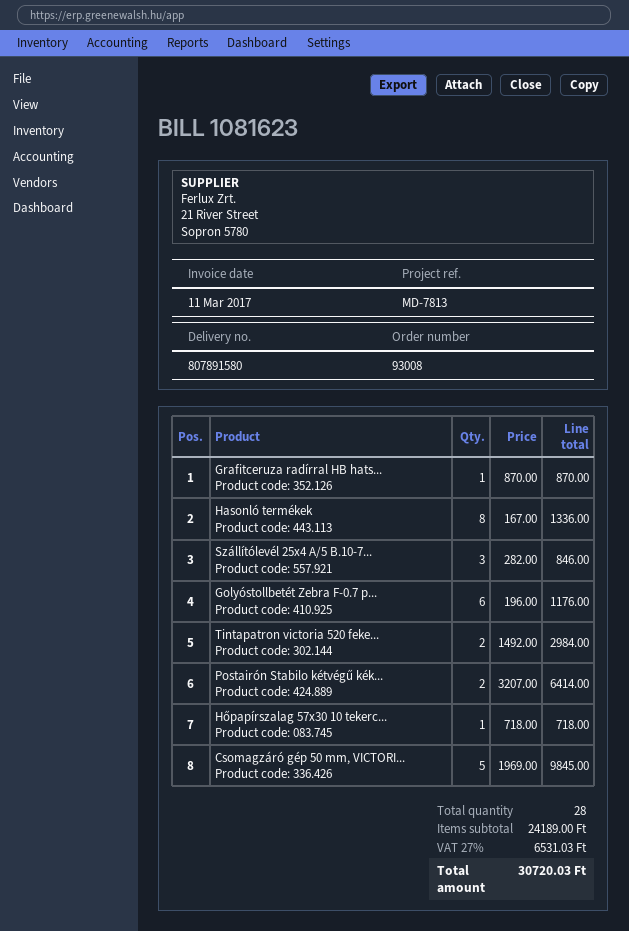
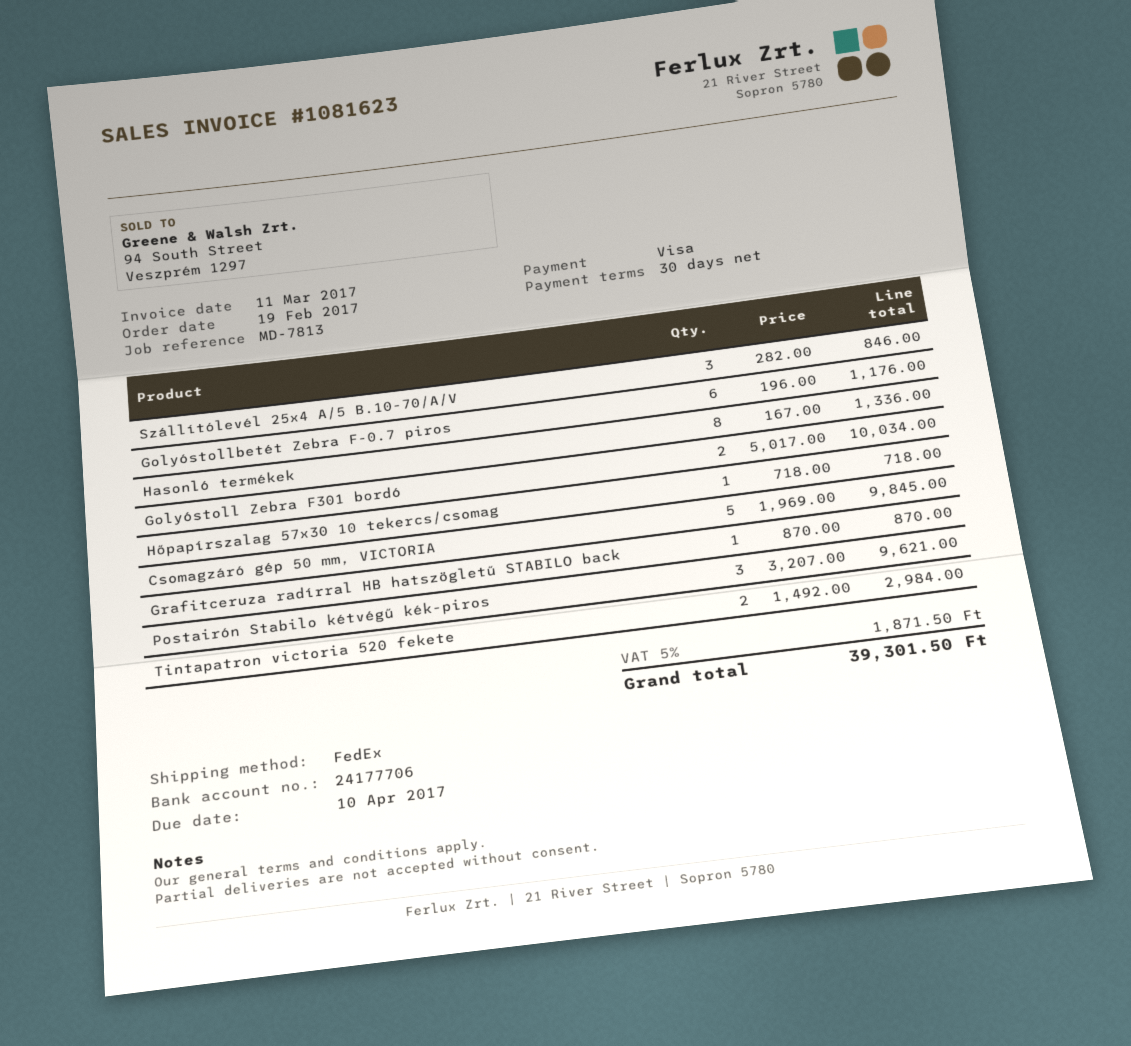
Postairón Stabilo kétvégű kék...: 2 x 3207.00 = 6414.00 -> 3 x 3207.00 = 9621.00
Golyóstoll Zebra F301 bordó: none -> 2 x 5017.00 = 10034.00
tax: 27% = 6531.03 -> 5% = 1871.50
total: 30720.03 -> 39301.50

